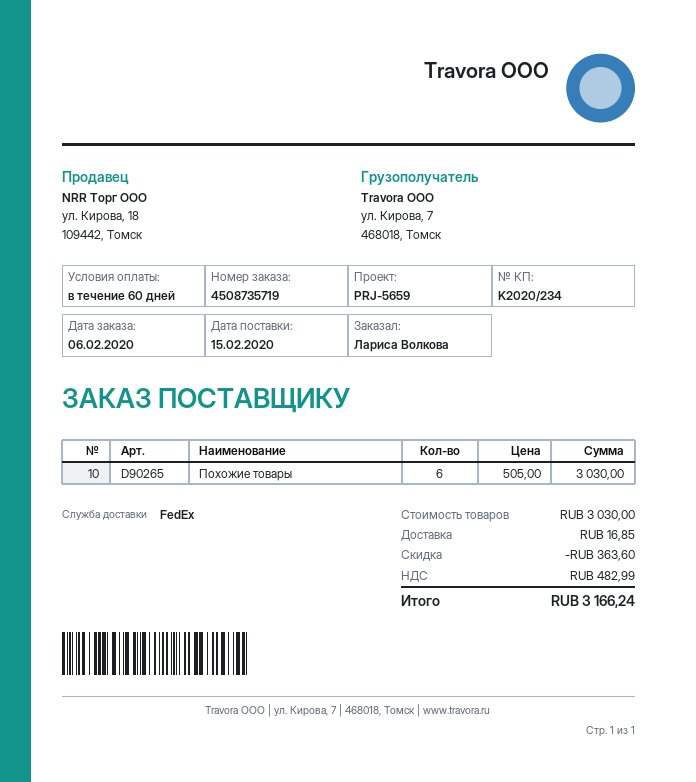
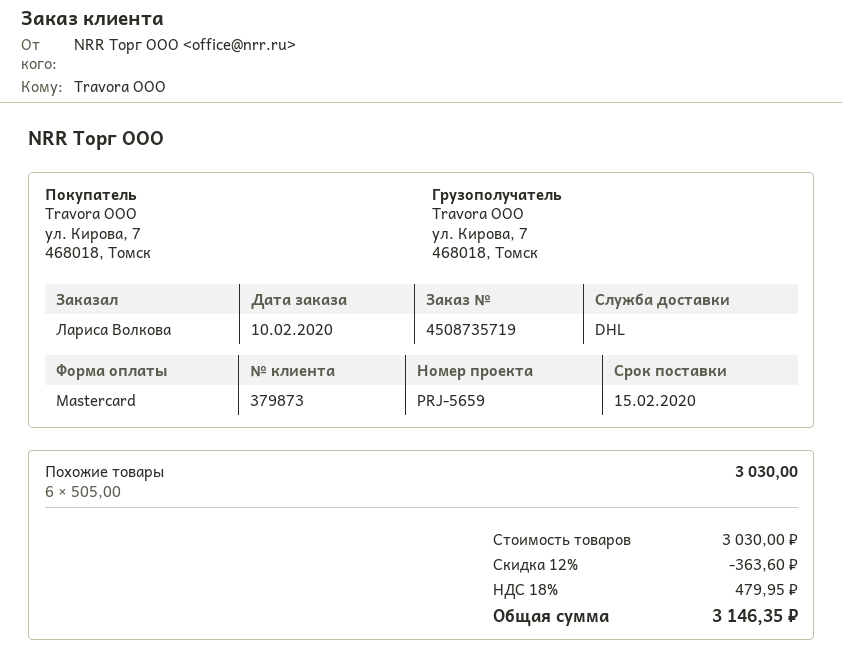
order date: 2020-02-06 -> 2020-02-10
shipping method: FedEx -> DHL
shipping: 16.85 -> none
tax: 482.99 -> 479.95
total: 3166.24 -> 3146.35

